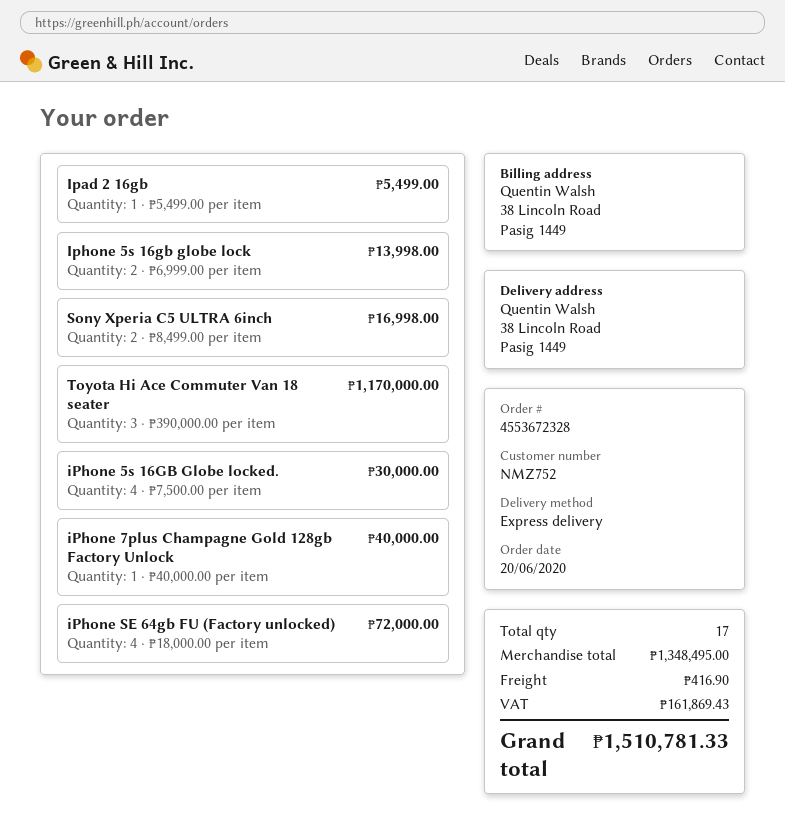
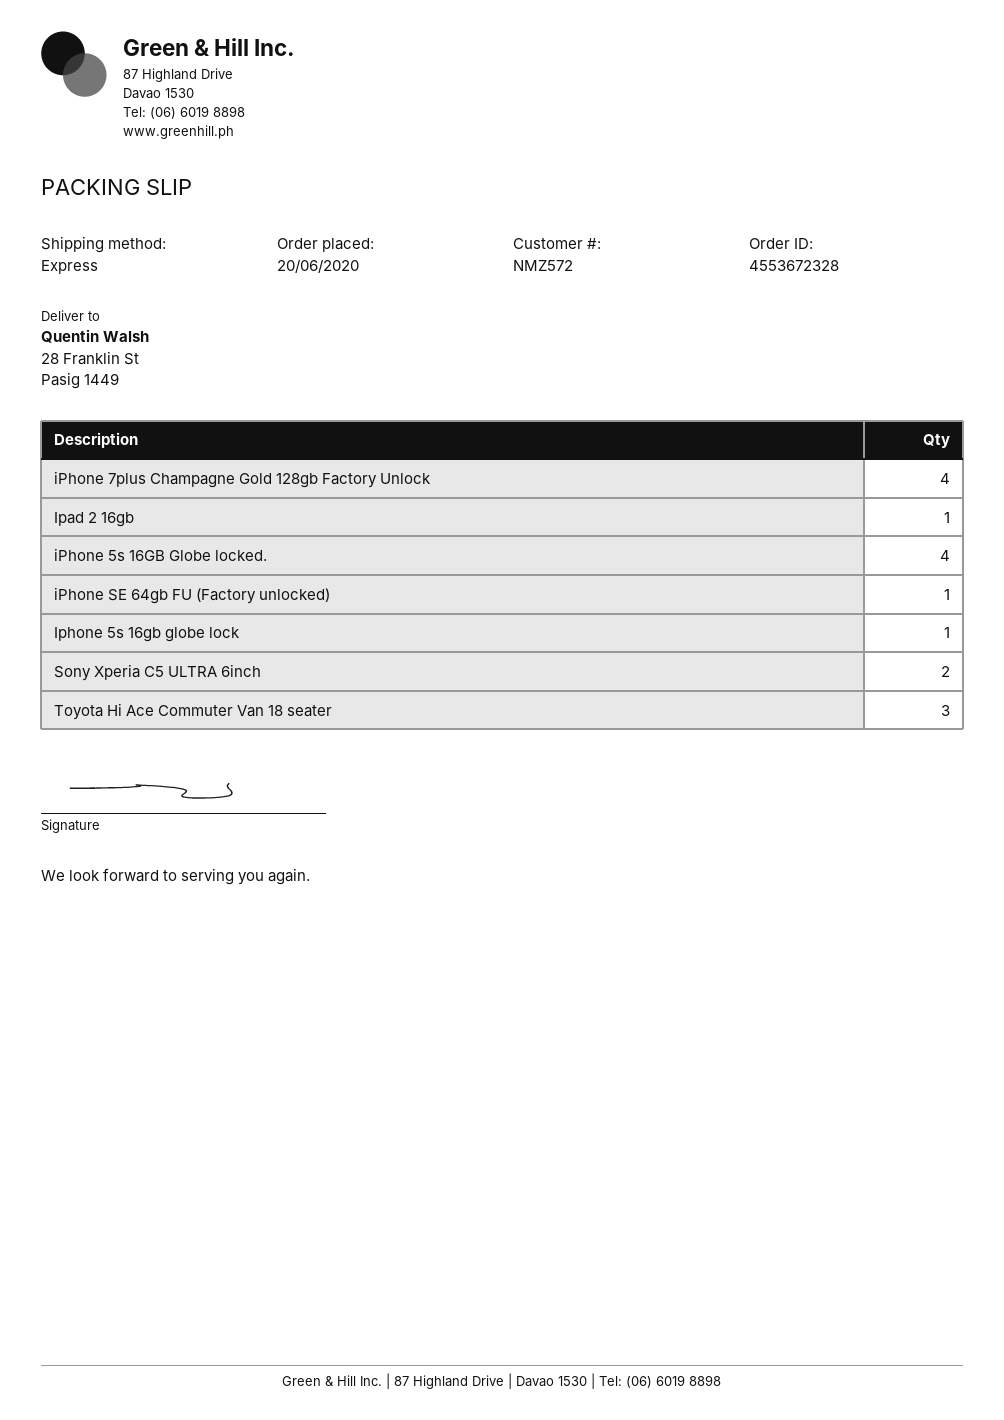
customer number: NMZ752 -> NMZ572
ship to: 38 Lincoln Road, Pasig 1449 -> 28 Franklin St, Pasig 1449
Iphone 5s 16gb globe lock: 2 -> 1
iPhone 7plus Champagne Gold 128gb Factory Unlock: 1 -> 4
iPhone SE 64gb FU (Factory unlocked): 4 -> 1

